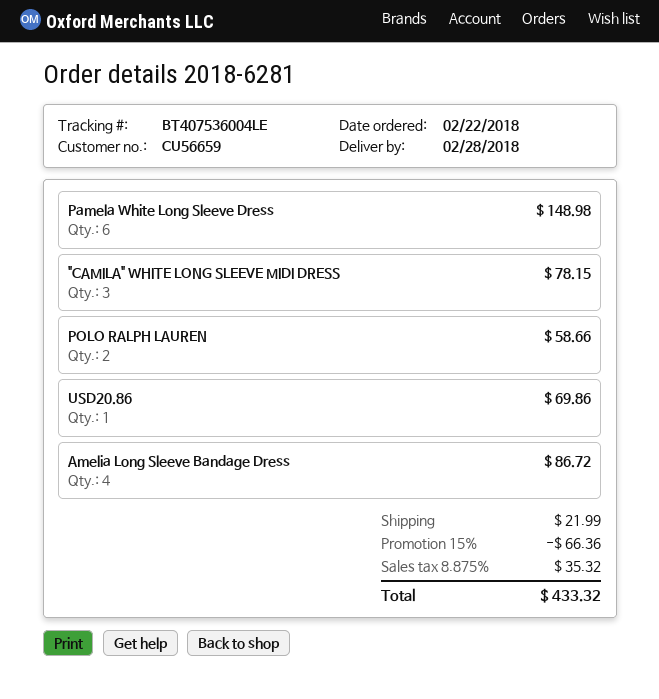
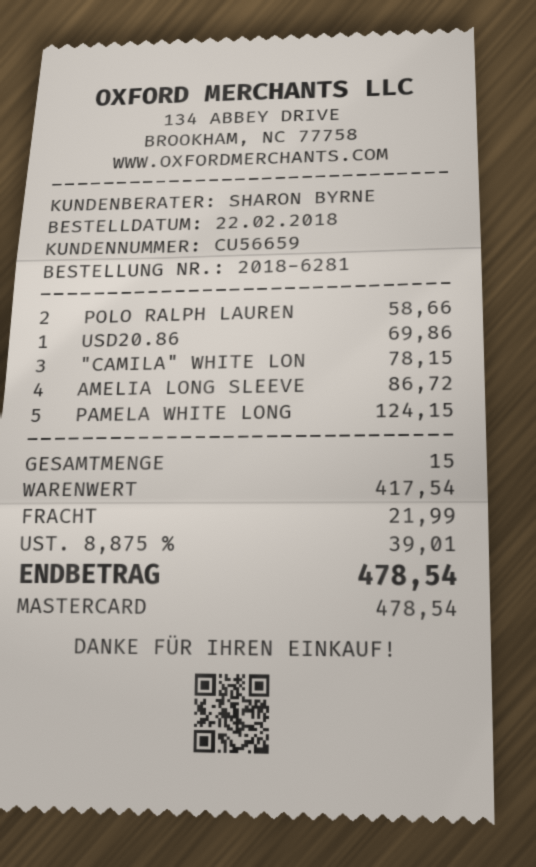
Pamela White Long Sleeve Dress: 6 for 148.98 -> 5 for 124.15
discount: 15% = 66.36 -> none
tax: 8.875% = 35.32 -> 8.875% = 39.01
total: 433.32 -> 478.54

